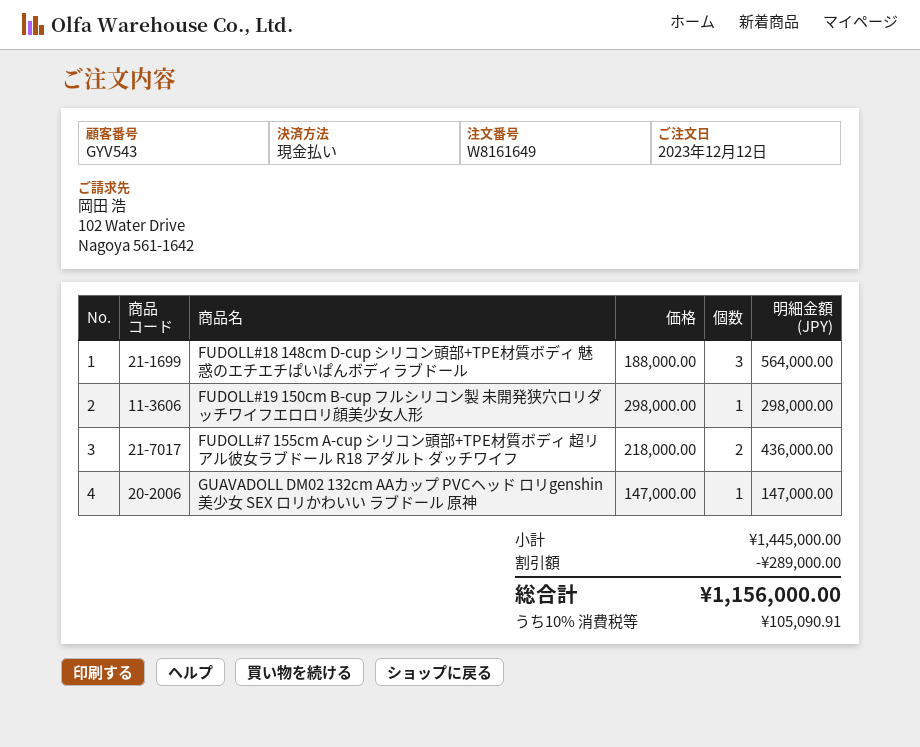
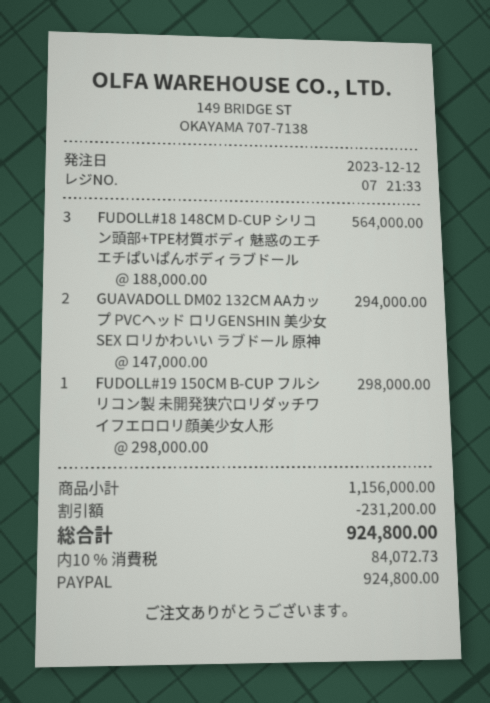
payment method: cash -> PayPal
FUDOLL#7 155cm A-cup シリコン頭部+TPE材質ボディ 超リアル彼女ラブドール R18 アダルト ダッチワイフ: 2 x 218000.00 = 436000.00 -> none
GUAVADOLL DM02 132cm AAカップ PVCヘッド ロリgenshin 美少女 SEX ロリかわいい ラブドール 原神: 1 x 147000.00 = 147000.00 -> 2 x 147000.00 = 294000.00
subtotal: 1445000.00 -> 1156000.00
discount: 289000.00 -> 231200.00
tax: 10% = 105090.91 -> 10% = 84072.73
total: 1156000.00 -> 924800.00

